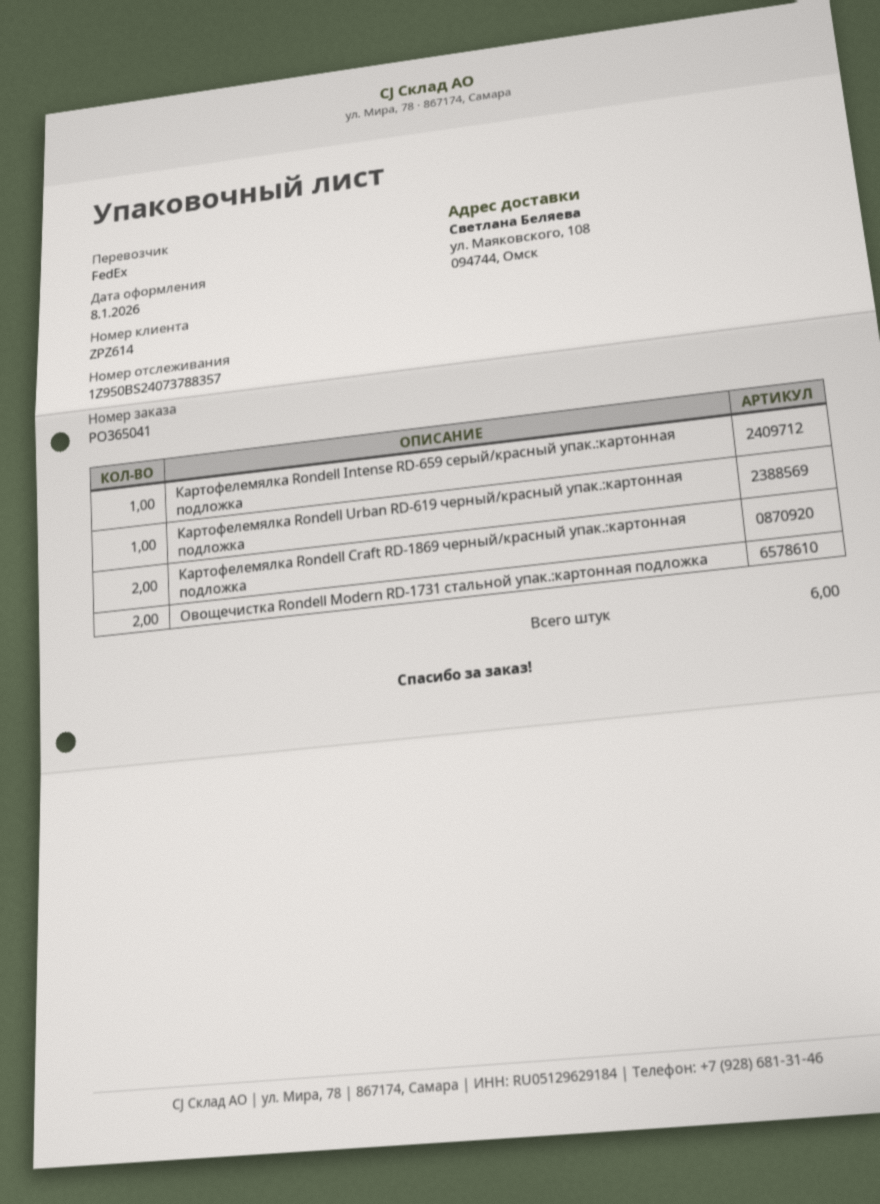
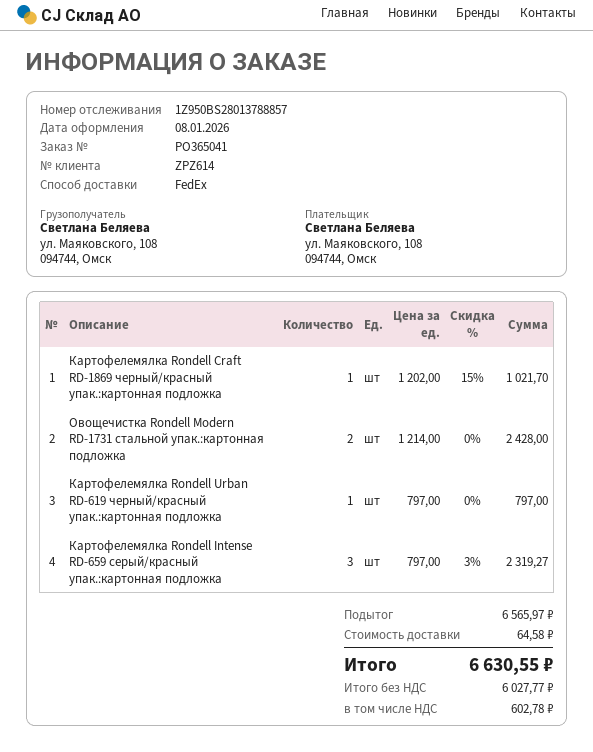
tracking number: 1Z950BS24073788357 -> 1Z950BS28013788857
Картофелемялка Rondell Intense RD-659 серый/красный упак.:картонная подложка: 1 -> 3
Картофелемялка Rondell Craft RD-1869 черный/красный упак.:картонная подложка: 2 -> 1

